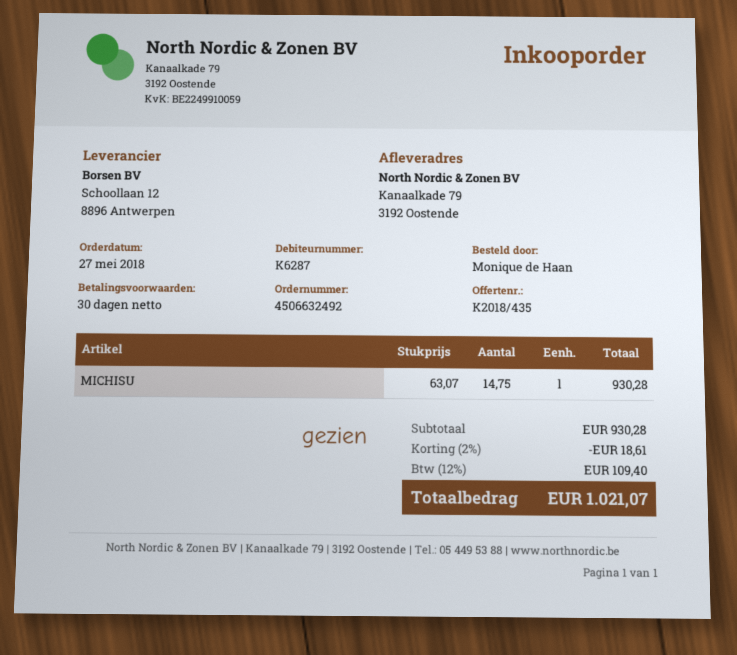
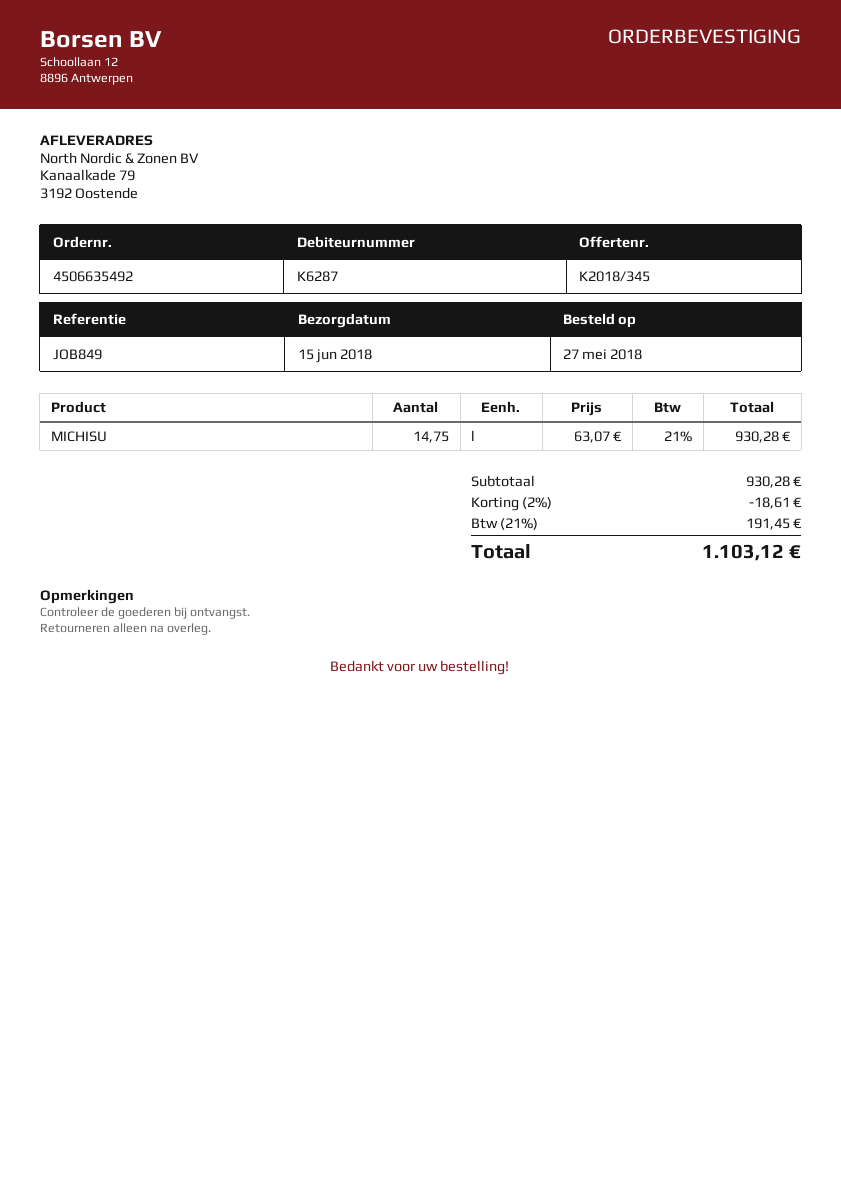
quote number: K2018/435 -> K2018/345
order number: 4506632492 -> 4506635492
tax: 12% = 109.40 -> 21% = 191.45
total: 1021.07 -> 1103.12

